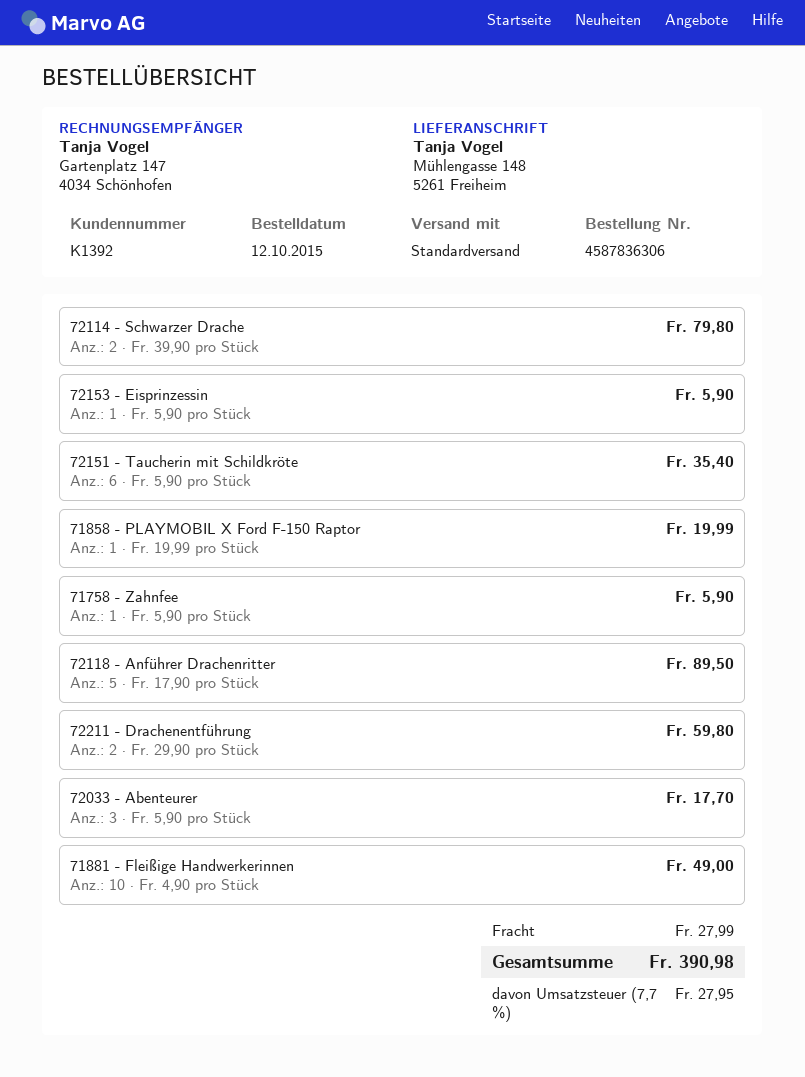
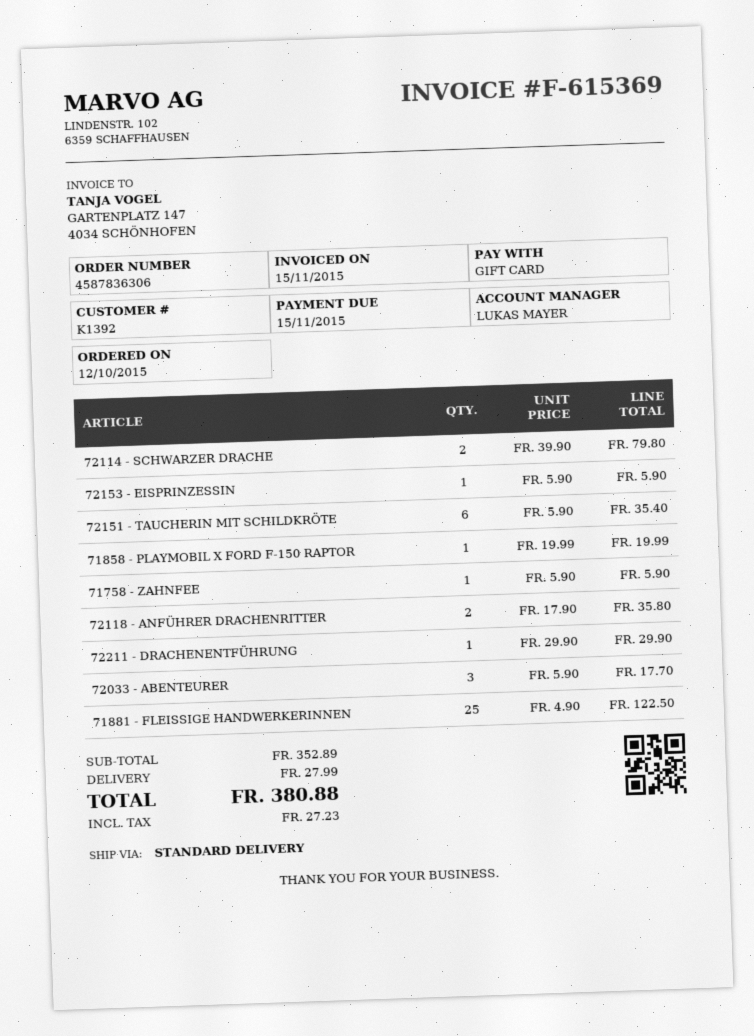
72118 - Anführer Drachenritter: 5 x 17.90 = 89.50 -> 2 x 17.90 = 35.80
72211 - Drachenentführung: 2 x 29.90 = 59.80 -> 1 x 29.90 = 29.90
71881 - Fleißige Handwerkerinnen: 10 x 4.90 = 49.00 -> 25 x 4.90 = 122.50
tax: 27.95 -> 27.23
total: 390.98 -> 380.88

